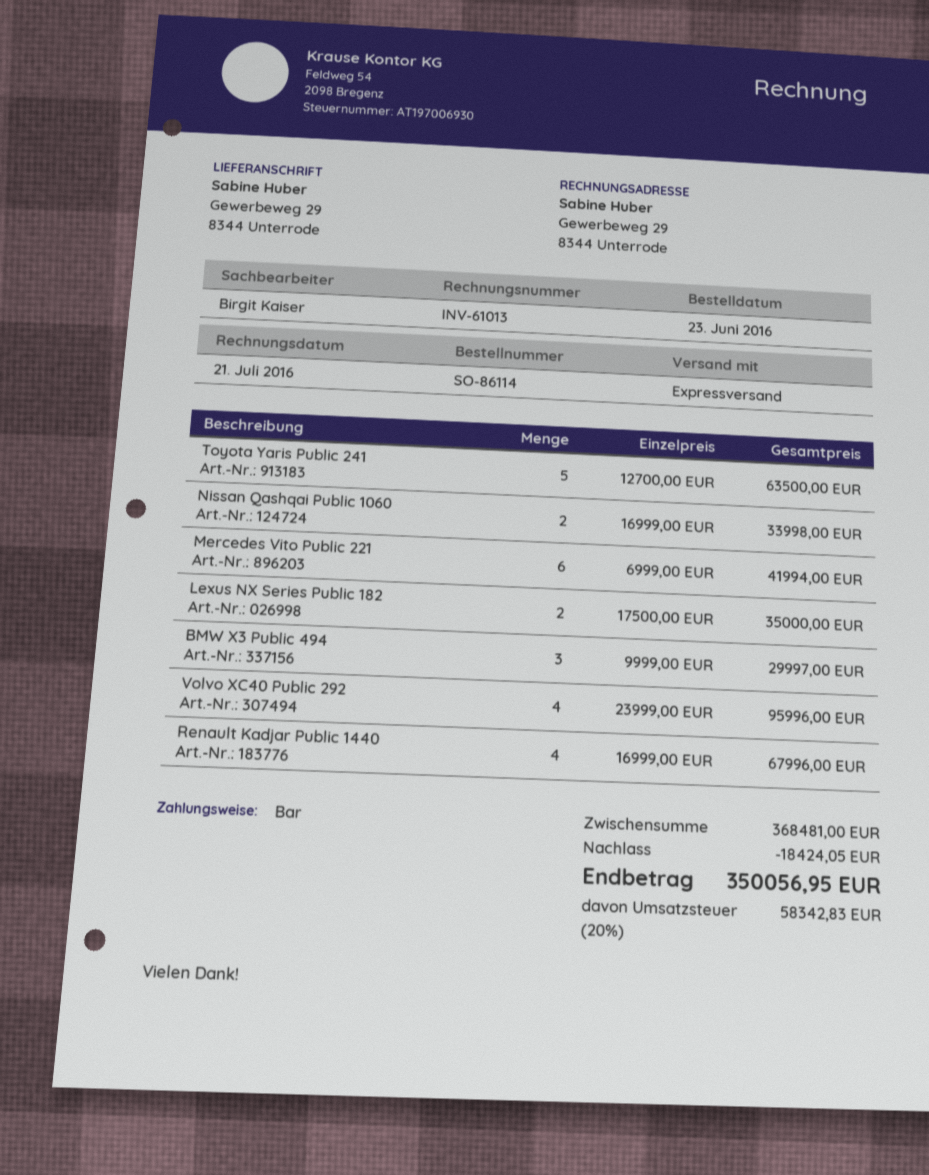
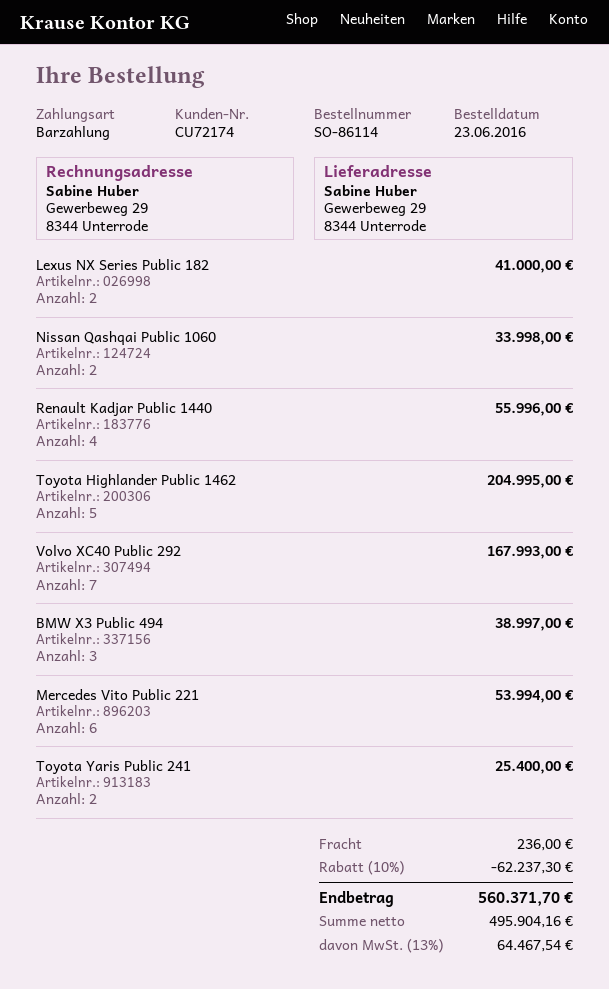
Toyota Yaris Public 241: 5 for 63500.00 -> 2 for 25400.00
Mercedes Vito Public 221: 6 for 41994.00 -> 6 for 53994.00
Lexus NX Series Public 182: 2 for 35000.00 -> 2 for 41000.00
BMW X3 Public 494: 3 for 29997.00 -> 3 for 38997.00
Volvo XC40 Public 292: 4 for 95996.00 -> 7 for 167993.00
Renault Kadjar Public 1440: 4 for 67996.00 -> 4 for 55996.00
Toyota Highlander Public 1462: none -> 5 for 204995.00
discount: 18424.05 -> 62237.30
shipping: none -> 236.00
tax: 20% = 58342.83 -> 13% = 64467.54
total: 350056.95 -> 560371.70

